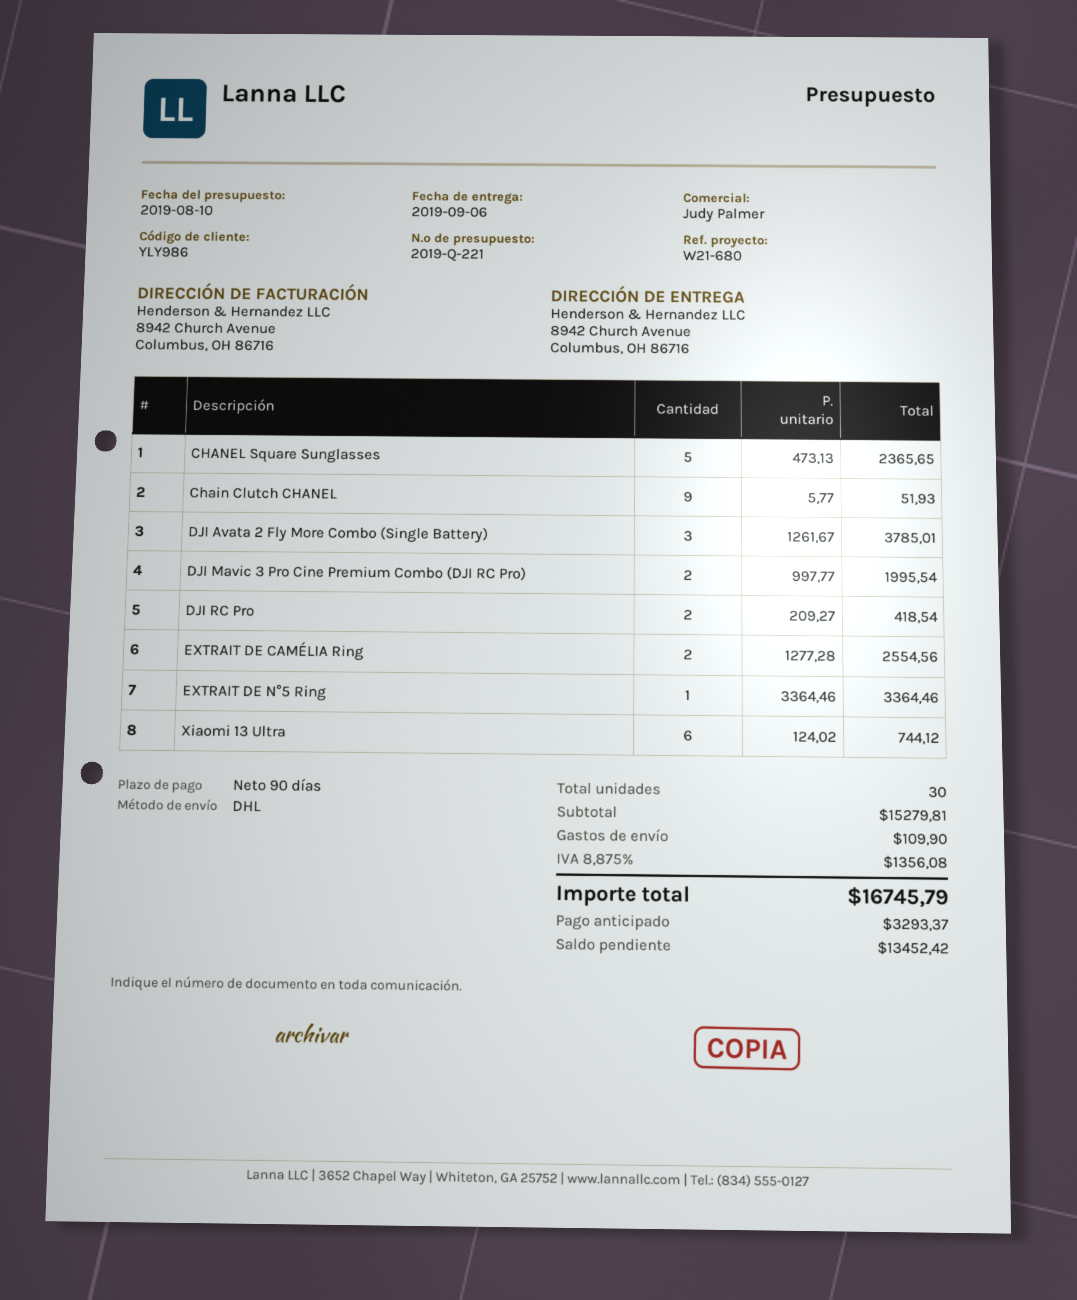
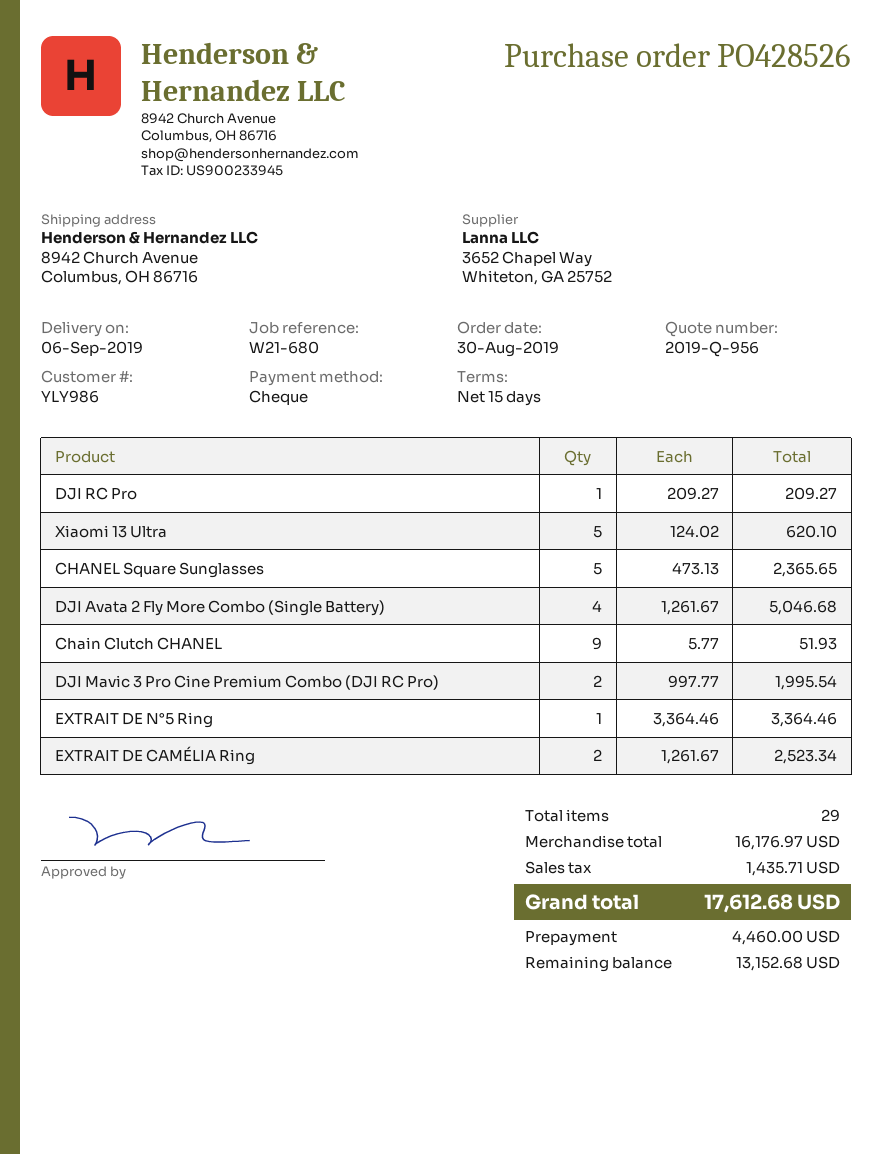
quote number: 2019-Q-221 -> 2019-Q-956
payment terms: 90 days -> 15 days
DJI Avata 2 Fly More Combo (Single Battery): 3 x 1261.67 = 3785.01 -> 4 x 1261.67 = 5046.68
DJI RC Pro: 2 x 209.27 = 418.54 -> 1 x 209.27 = 209.27
EXTRAIT DE CAMÉLIA Ring: 2 x 1277.28 = 2554.56 -> 2 x 1261.67 = 2523.34
Xiaomi 13 Ultra: 6 x 124.02 = 744.12 -> 5 x 124.02 = 620.10
total quantity: 30 -> 29
subtotal: 15279.81 -> 16176.97
shipping: 109.90 -> none
tax: 1356.08 -> 1435.71
total: 16745.79 -> 17612.68
deposit: 3293.37 -> 4460.00
balance: 13452.42 -> 13152.68

